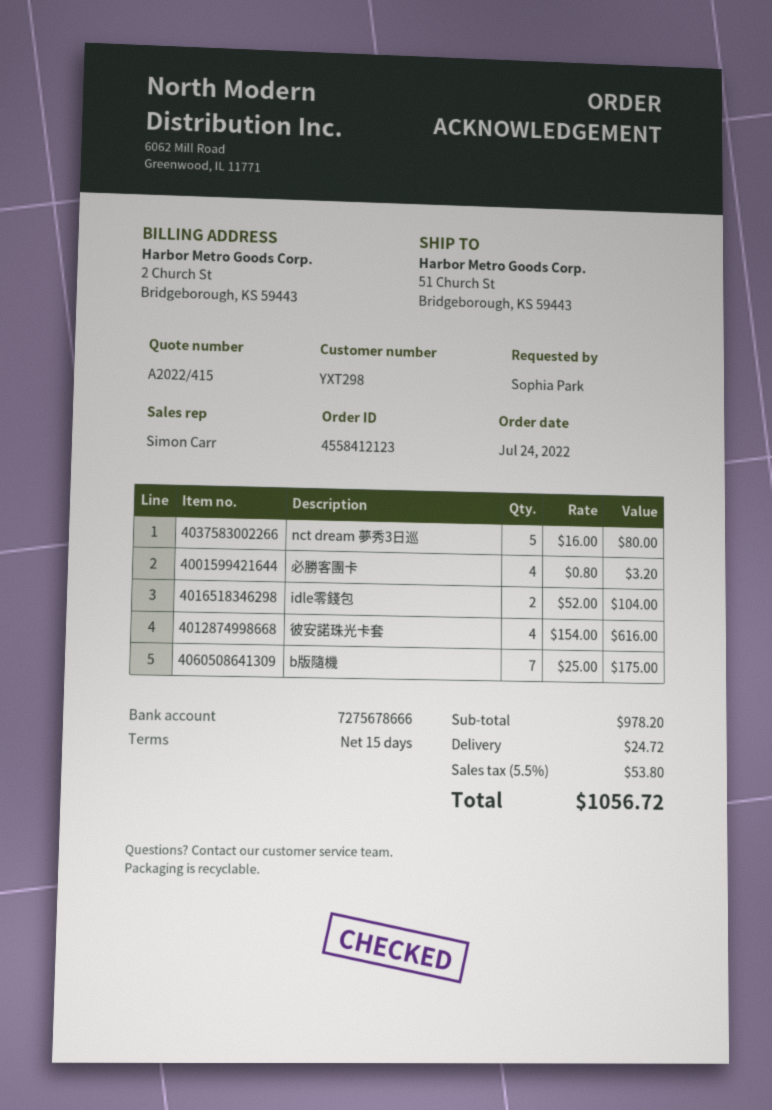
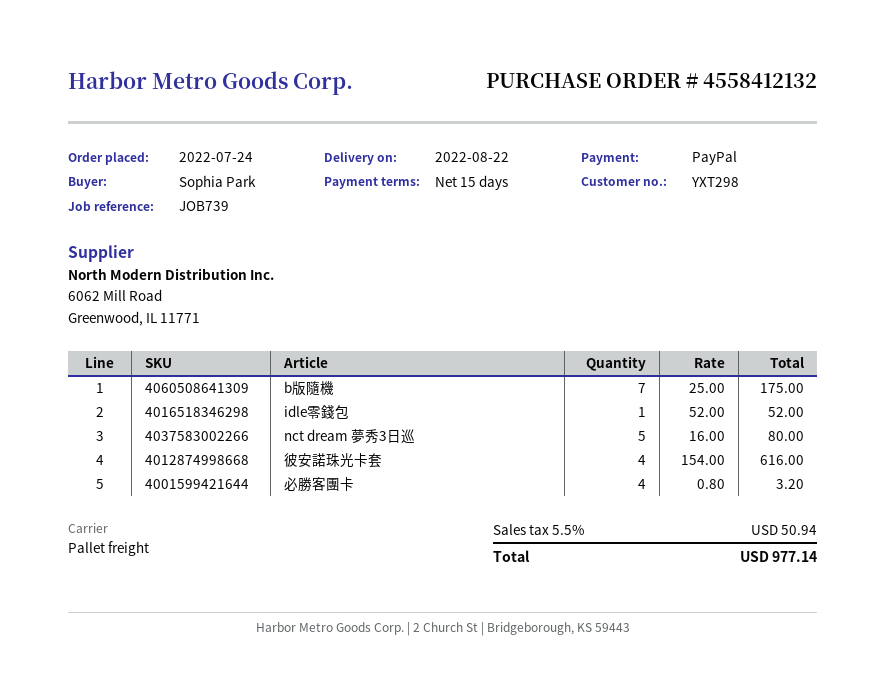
order number: 4558412123 -> 4558412132
idle零錢包: 2 x 52.00 = 104.00 -> 1 x 52.00 = 52.00
shipping: 24.72 -> none
tax: 5.5% = 53.80 -> 5.5% = 50.94
total: 1056.72 -> 977.14

